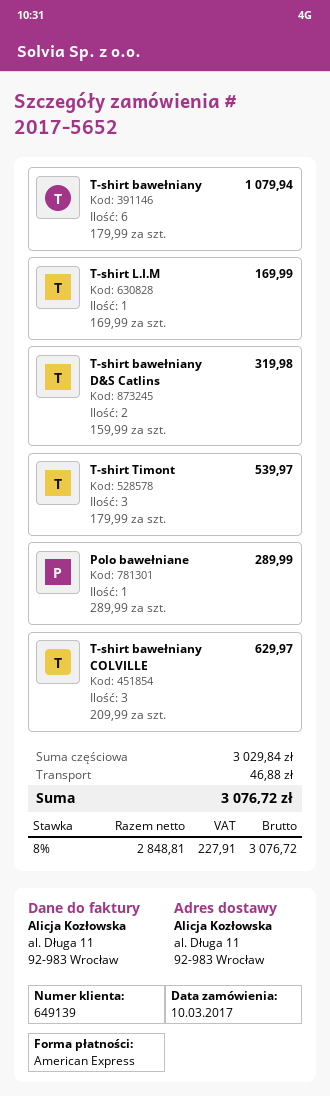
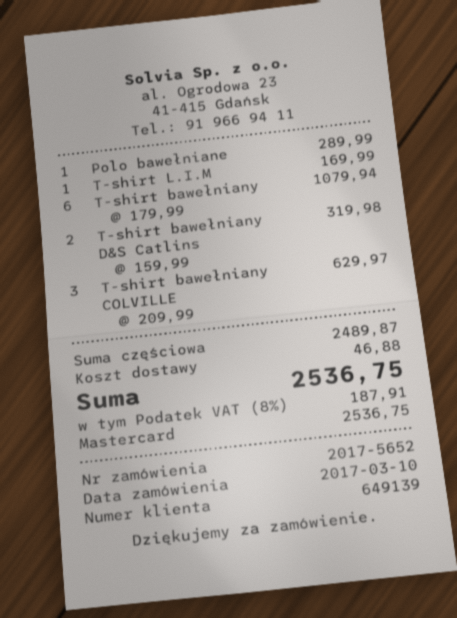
payment method: American Express -> Mastercard
T-shirt Timont: 3 x 179.99 = 539.97 -> none
subtotal: 3029.84 -> 2489.87
tax: 8% = 227.91 -> 8% = 187.91
total: 3076.72 -> 2536.75

